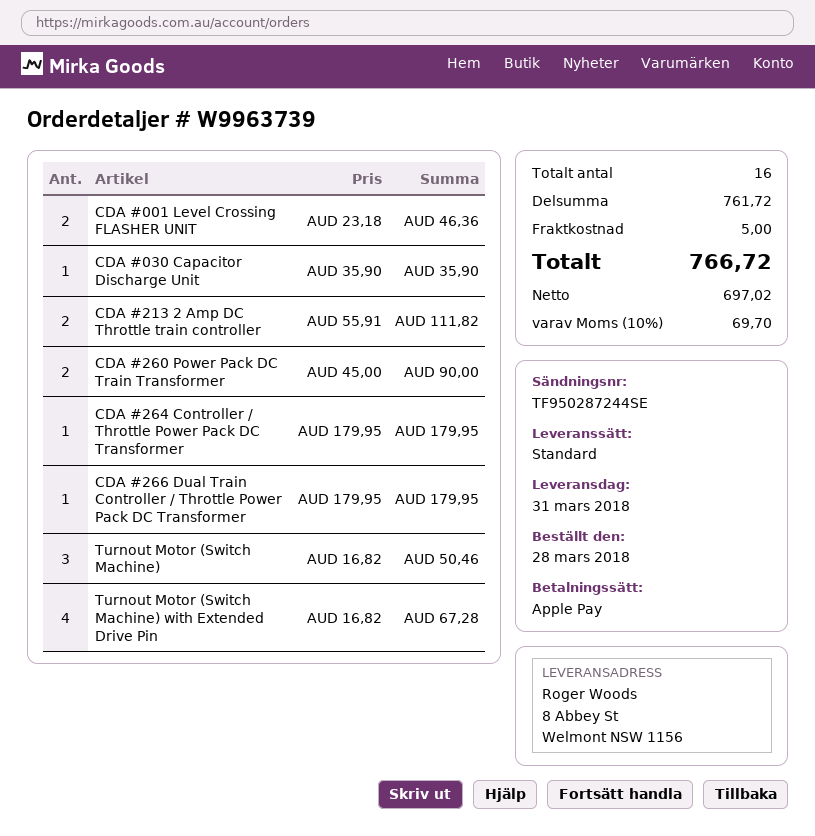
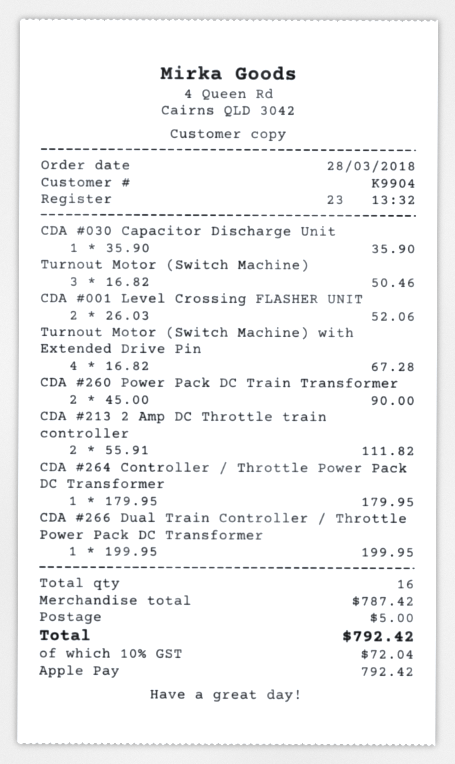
CDA #001 Level Crossing FLASHER UNIT: 2 x 23.18 = 46.36 -> 2 x 26.03 = 52.06
CDA #266 Dual Train Controller / Throttle Power Pack DC Transformer: 1 x 179.95 = 179.95 -> 1 x 199.95 = 199.95
subtotal: 761.72 -> 787.42
tax: 10% = 69.70 -> 10% = 72.04
total: 766.72 -> 792.42

